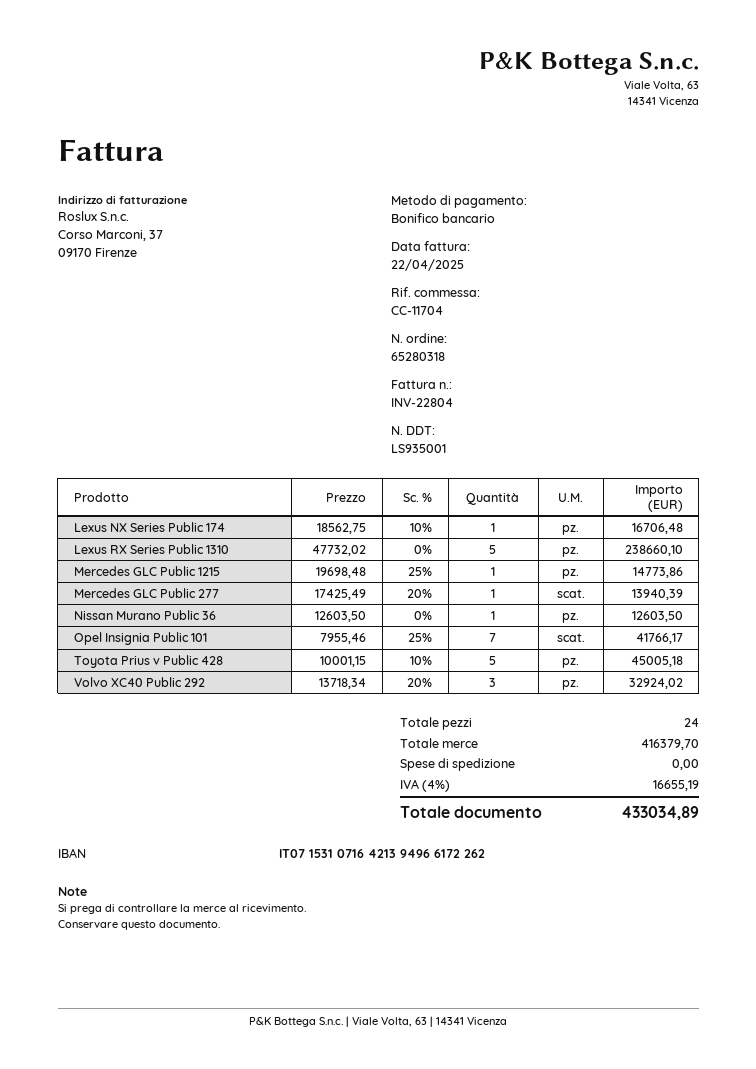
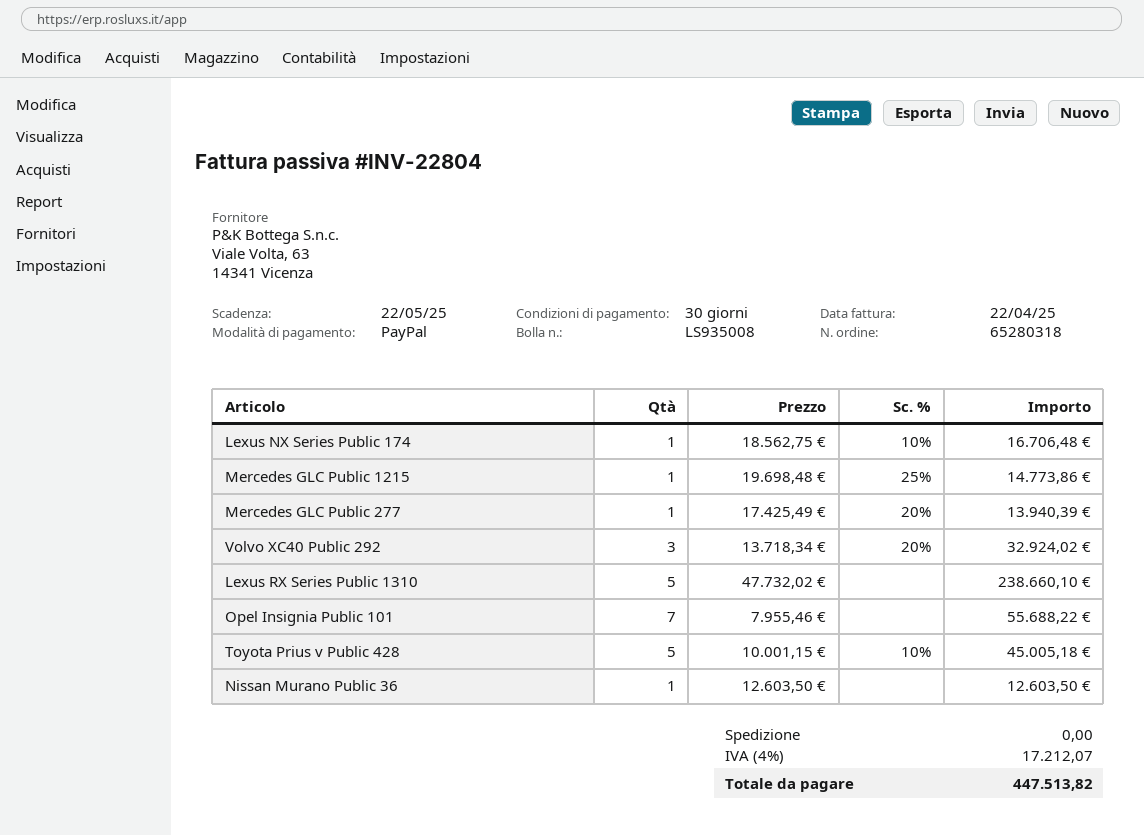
delivery note number: LS935001 -> LS935008
payment method: bank transfer -> PayPal
Opel Insignia Public 101: 7 x 7955.46 - 25% = 41766.17 -> 7 x 7955.46 = 55688.22
tax: 4% = 16655.19 -> 4% = 17212.07
total: 433034.89 -> 447513.82

